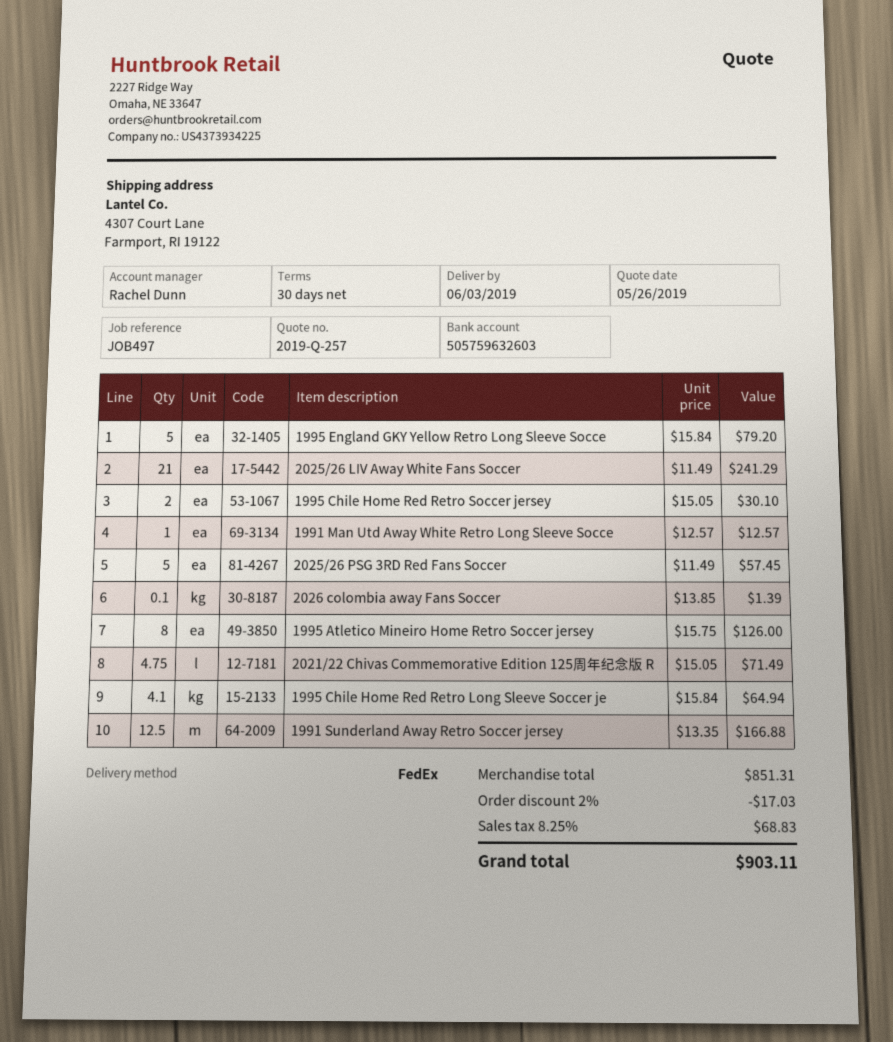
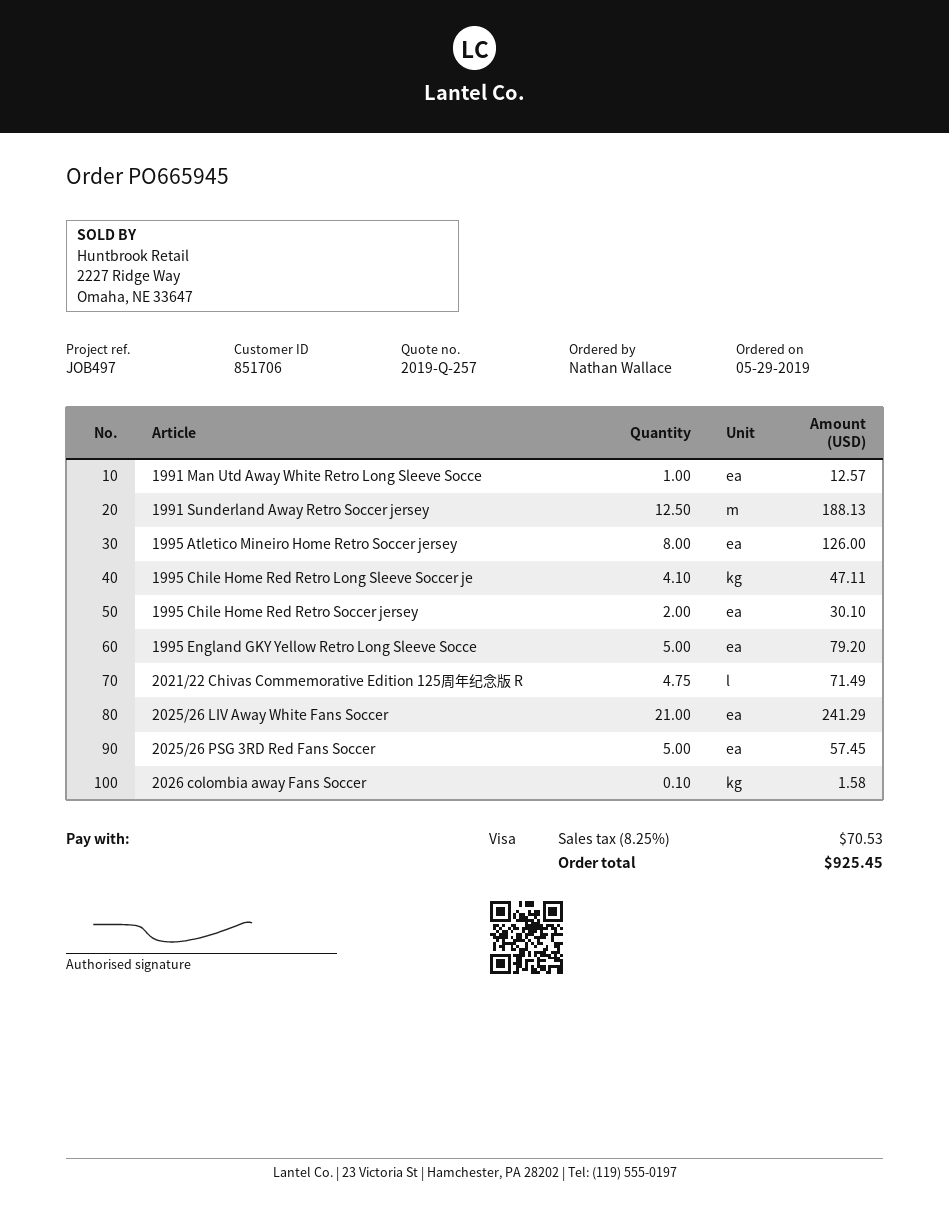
2026 colombia away Fans Soccer: 0.1 for 1.39 -> 0.1 for 1.58
1995 Chile Home Red Retro Long Sleeve Soccer je: 4.1 for 64.94 -> 4.1 for 47.11
1991 Sunderland Away Retro Soccer jersey: 12.5 for 166.88 -> 12.5 for 188.13
discount: 2% = 17.03 -> none
tax: 8.25% = 68.83 -> 8.25% = 70.53
total: 903.11 -> 925.45

